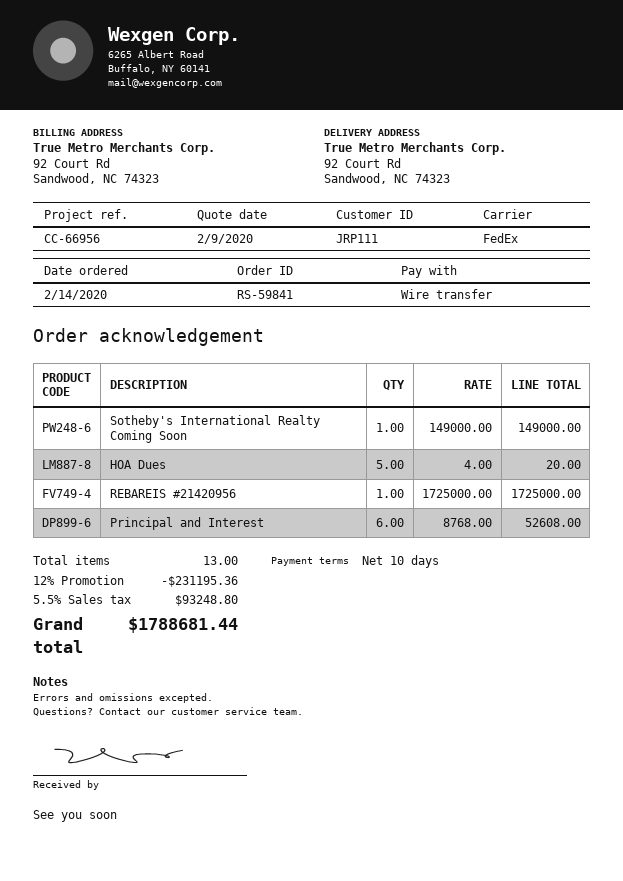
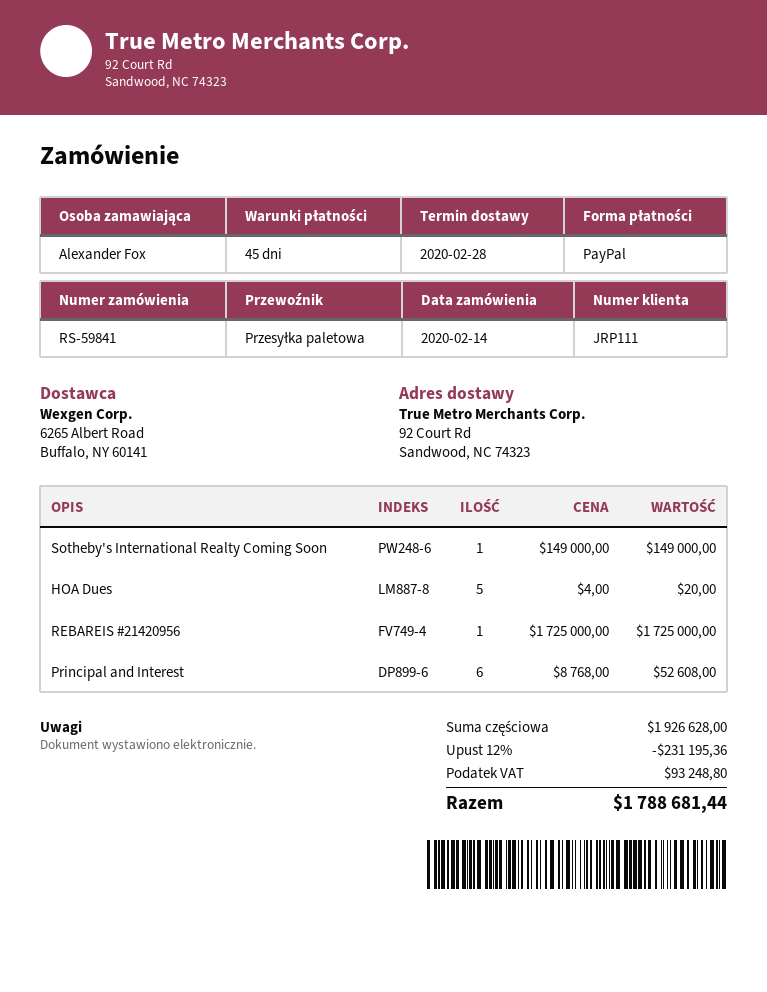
payment terms: 10 days -> 45 days
payment method: bank transfer -> PayPal
shipping method: FedEx -> pallet freight

